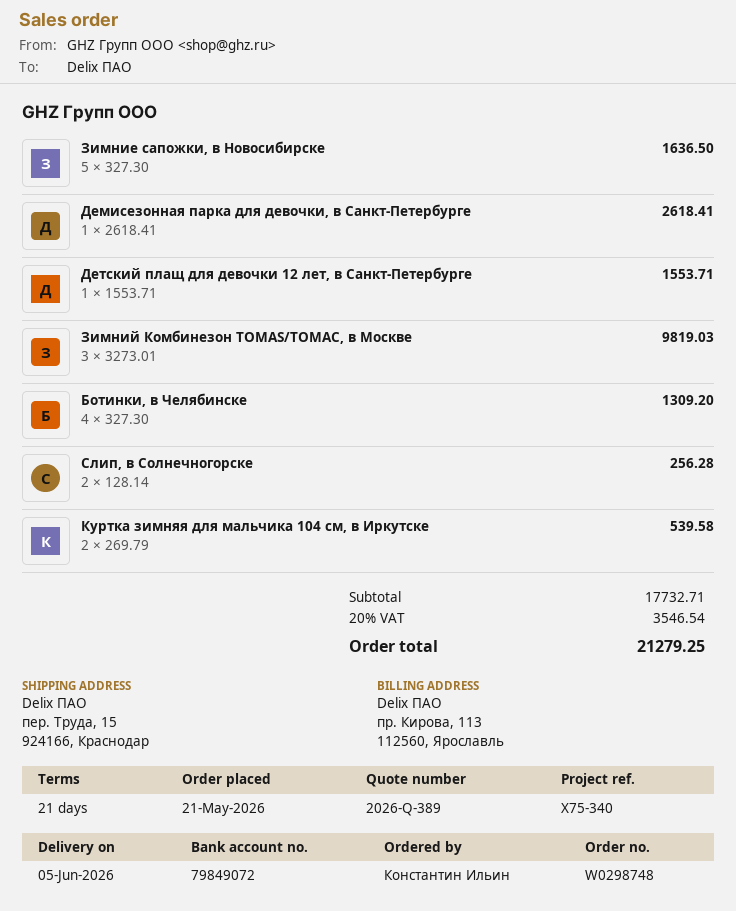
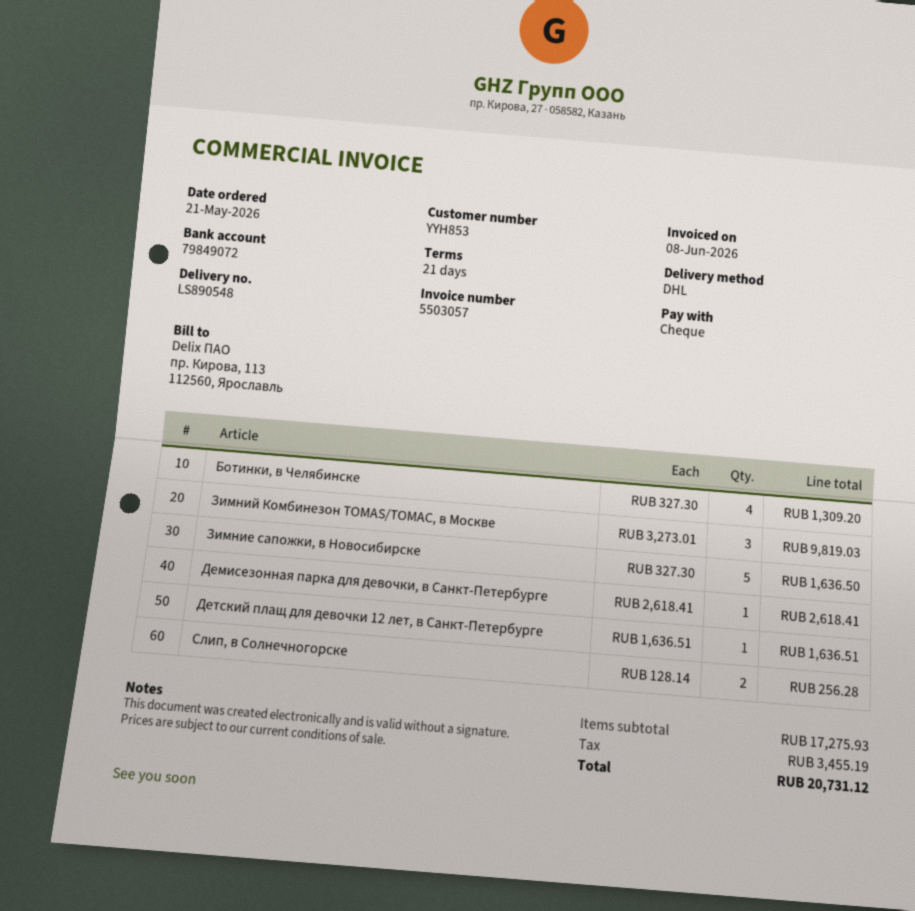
Детский плащ для девочки 12 лет, в Санкт-Петербурге: 1 x 1553.71 = 1553.71 -> 1 x 1636.51 = 1636.51
Куртка зимняя для мальчика 104 см, в Иркутске: 2 x 269.79 = 539.58 -> none
subtotal: 17732.71 -> 17275.93
tax: 3546.54 -> 3455.19
total: 21279.25 -> 20731.12

